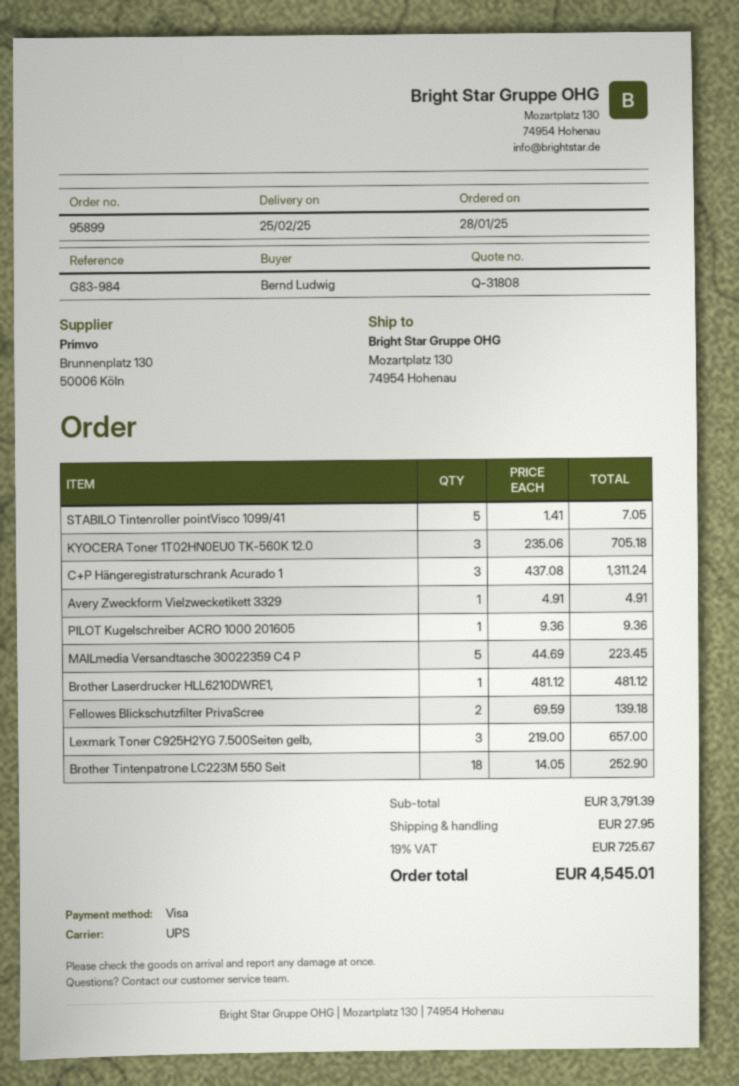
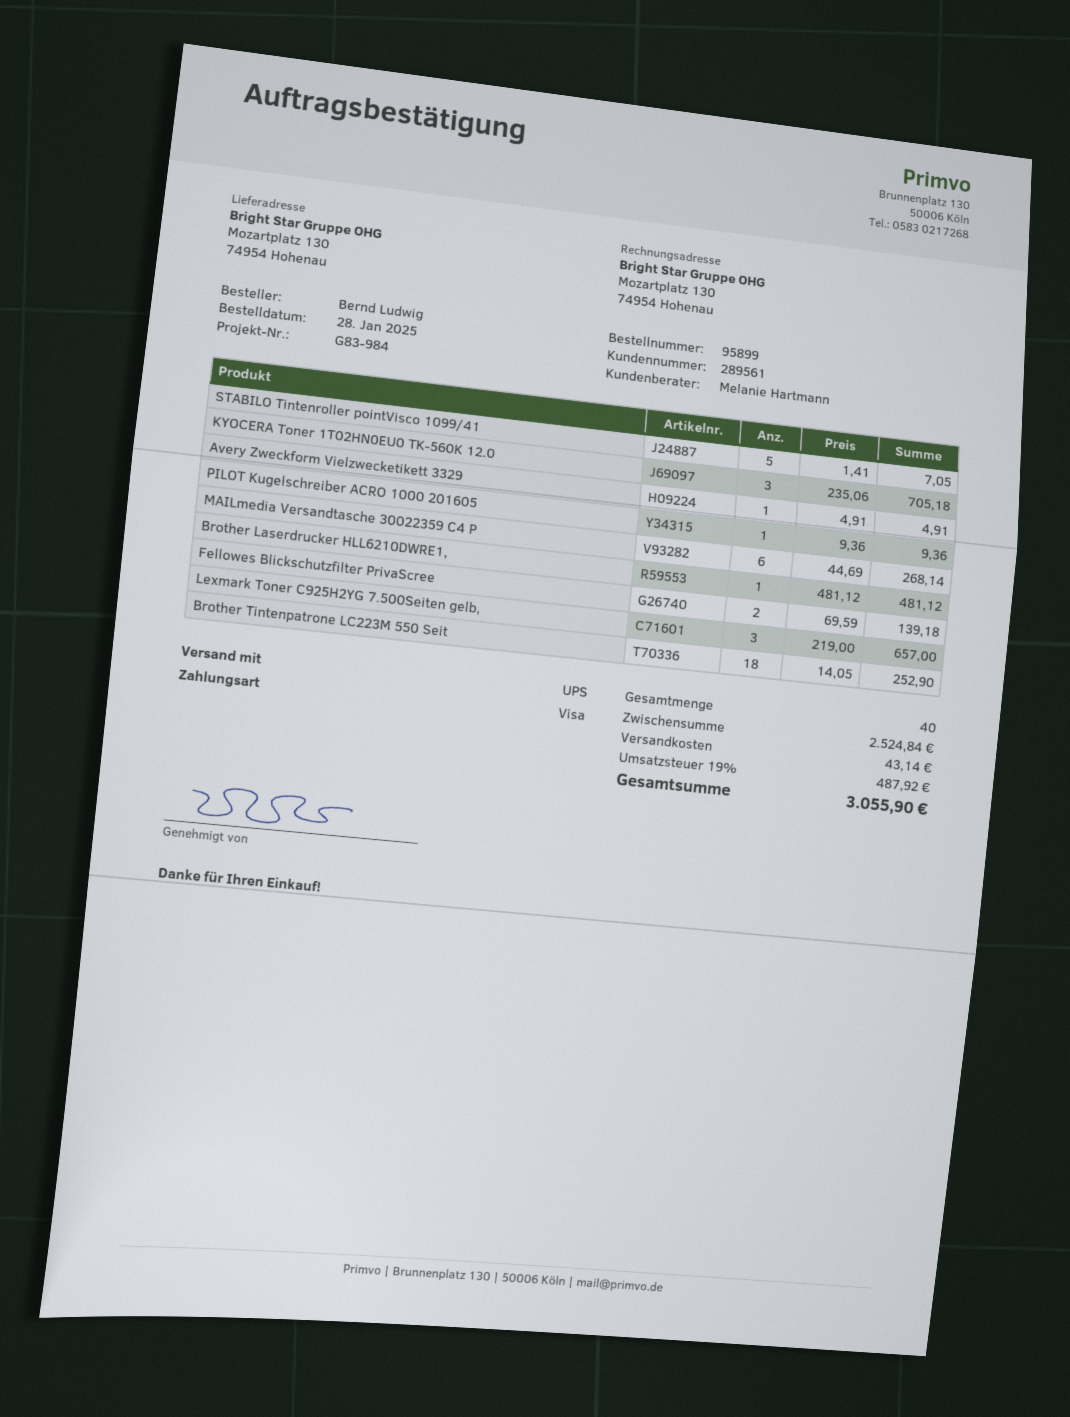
C+P Hängeregistraturschrank Acurado 1: 3 x 437.08 = 1311.24 -> none
MAILmedia Versandtasche 30022359 C4 P: 5 x 44.69 = 223.45 -> 6 x 44.69 = 268.14
subtotal: 3791.39 -> 2524.84
shipping: 27.95 -> 43.14
tax: 19% = 725.67 -> 19% = 487.92
total: 4545.01 -> 3055.90

